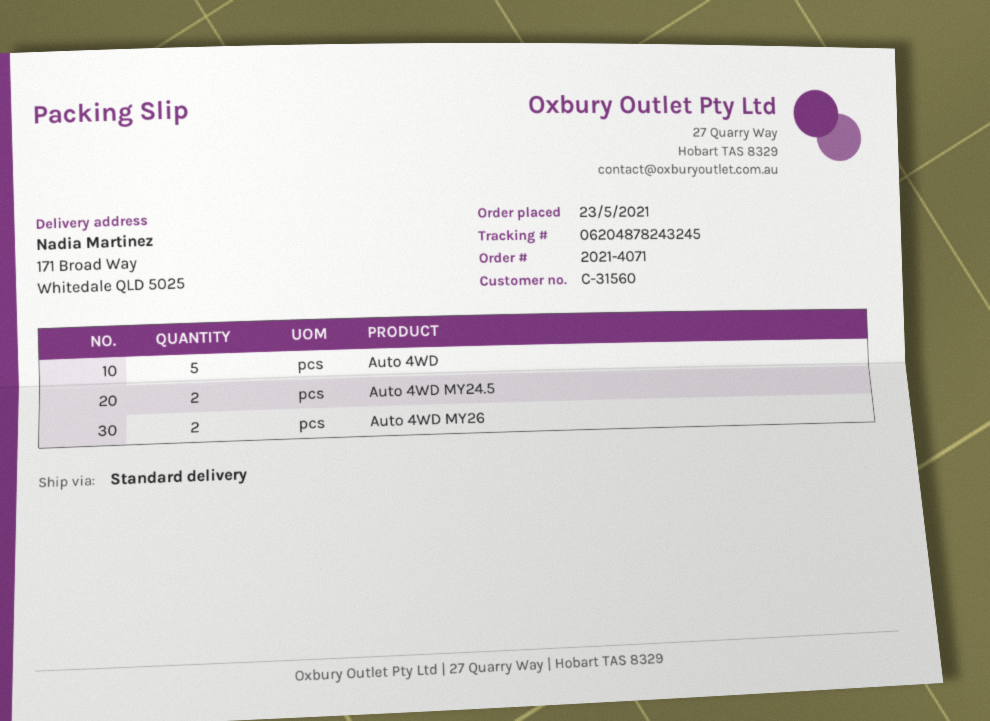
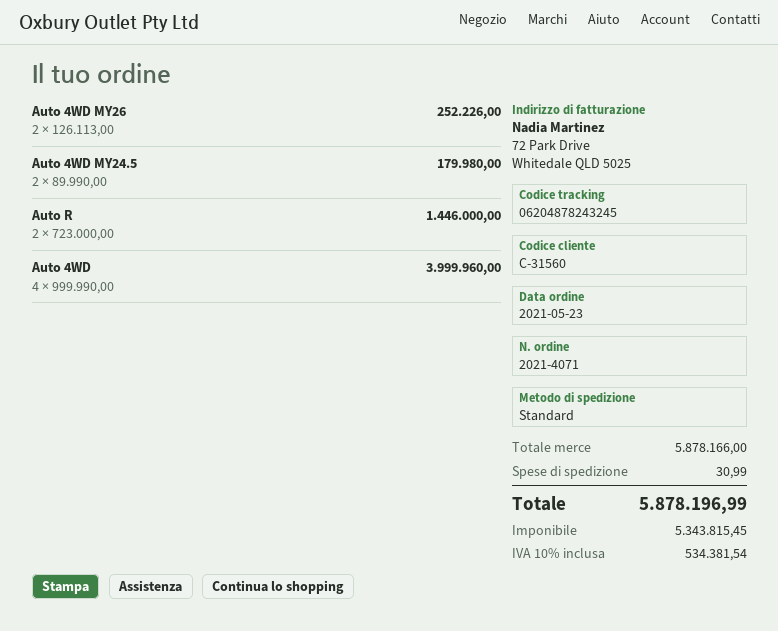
Auto 4WD: 5 -> 4
Auto R: none -> 2

